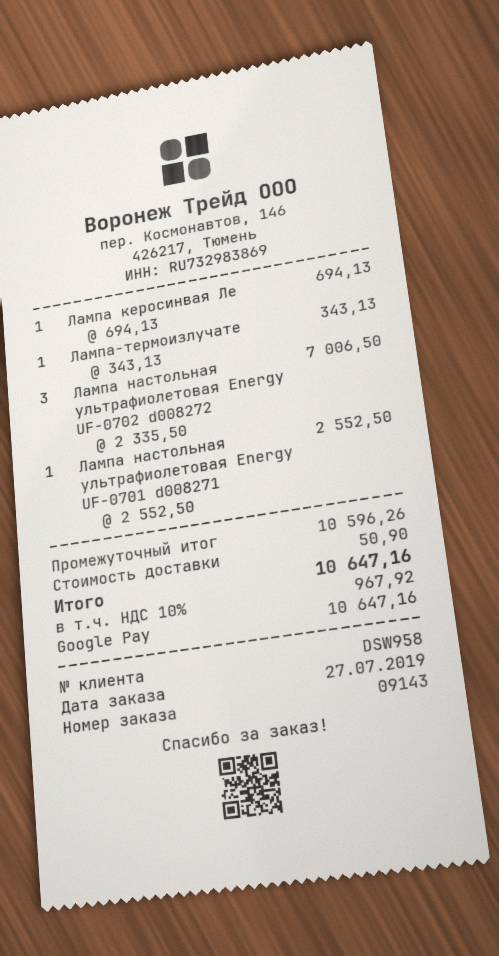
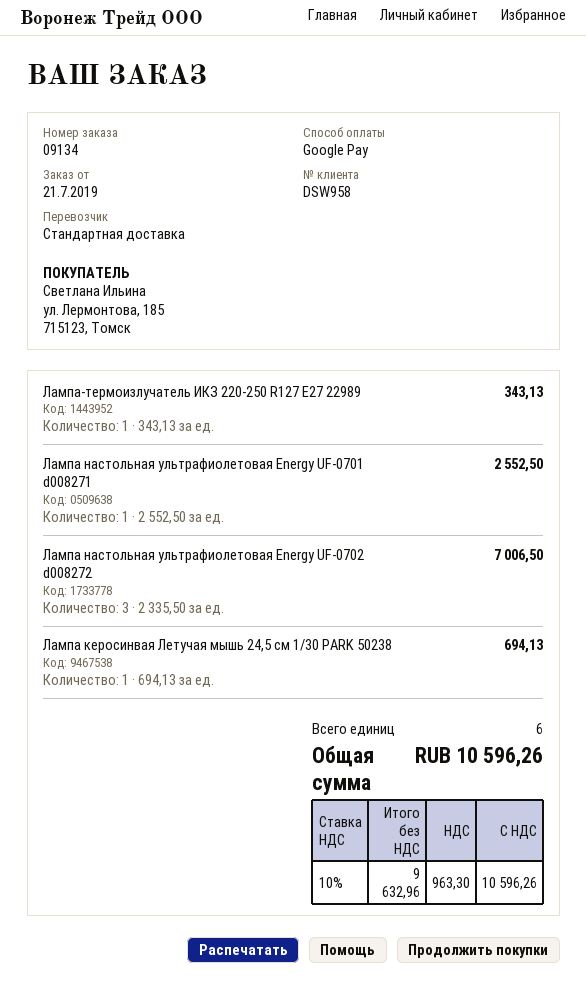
order number: 09143 -> 09134
order date: 2019-07-27 -> 2019-07-21
shipping: 50.90 -> none
tax: 10% = 967.92 -> 10% = 963.30
total: 10647.16 -> 10596.26

